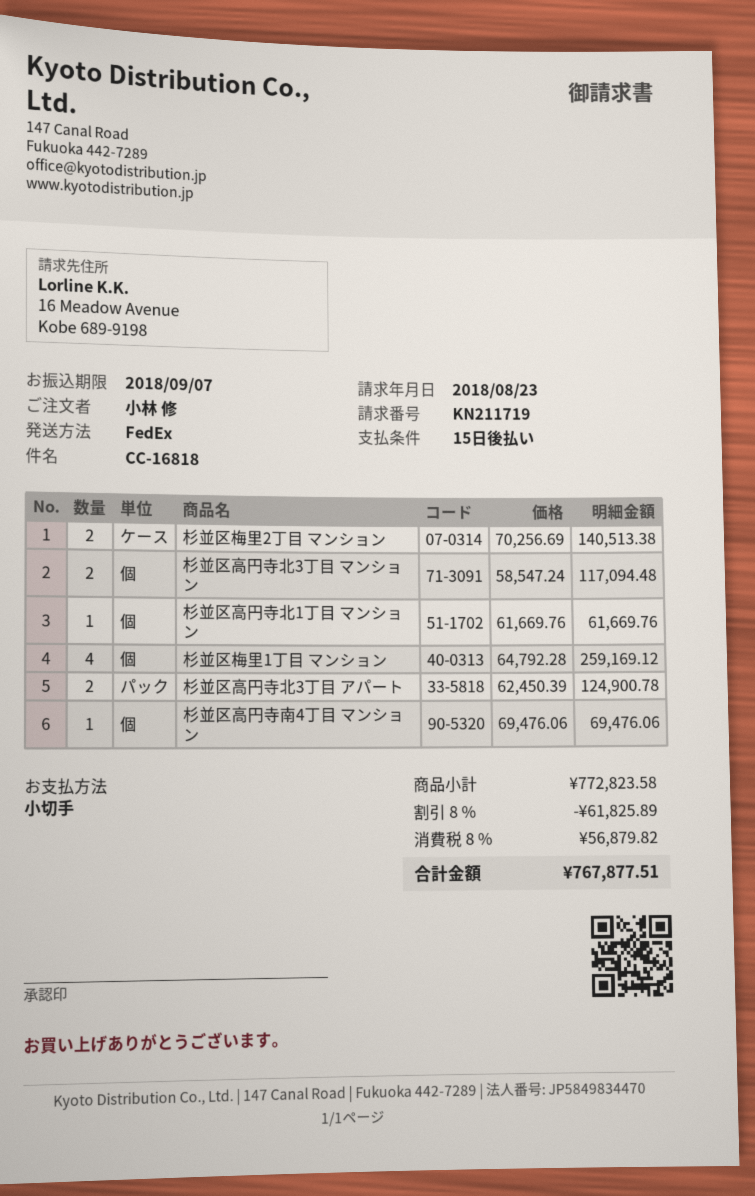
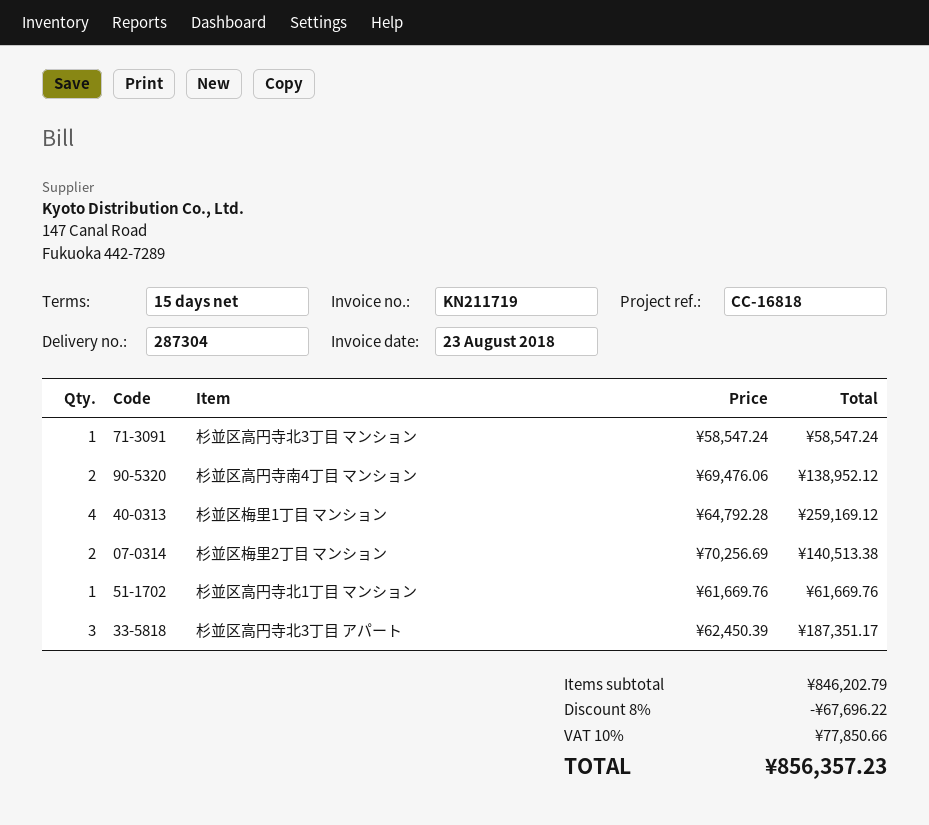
杉並区高円寺北3丁目 マンション: 2 x 58547.24 = 117094.48 -> 1 x 58547.24 = 58547.24
杉並区高円寺北3丁目 アパート: 2 x 62450.39 = 124900.78 -> 3 x 62450.39 = 187351.17
杉並区高円寺南4丁目 マンション: 1 x 69476.06 = 69476.06 -> 2 x 69476.06 = 138952.12
subtotal: 772823.58 -> 846202.79
discount: 8% = 61825.89 -> 8% = 67696.22
tax: 8% = 56879.82 -> 10% = 77850.66
total: 767877.51 -> 856357.23

